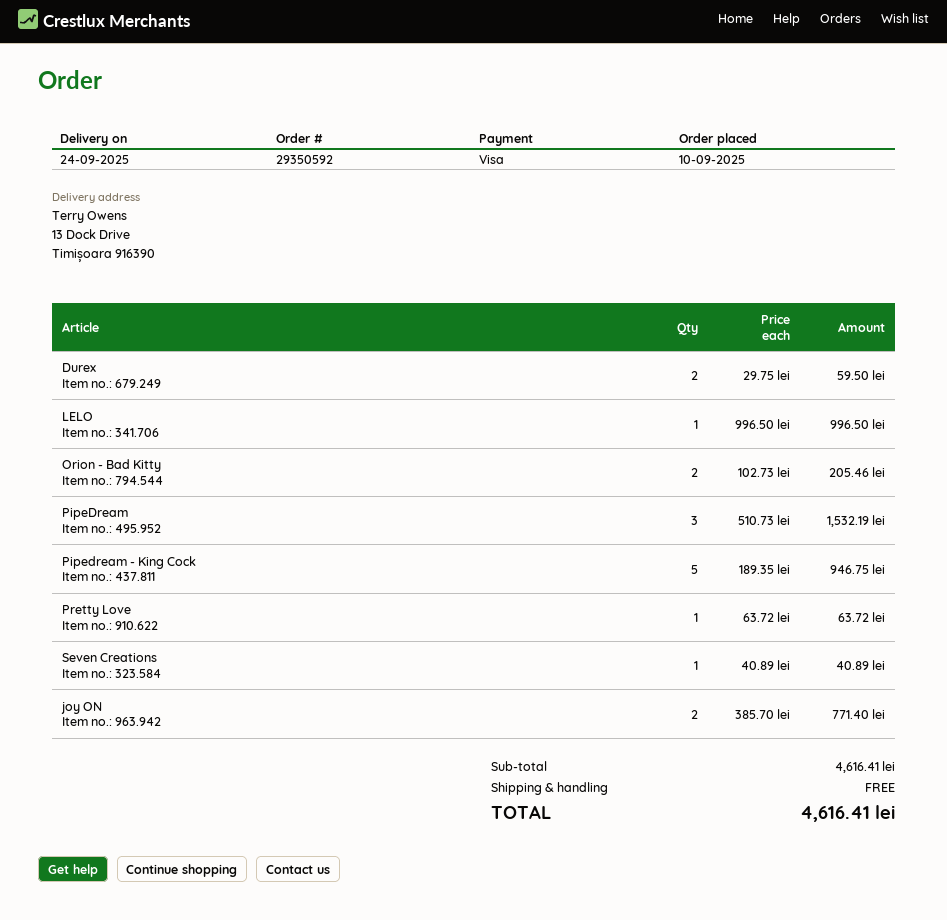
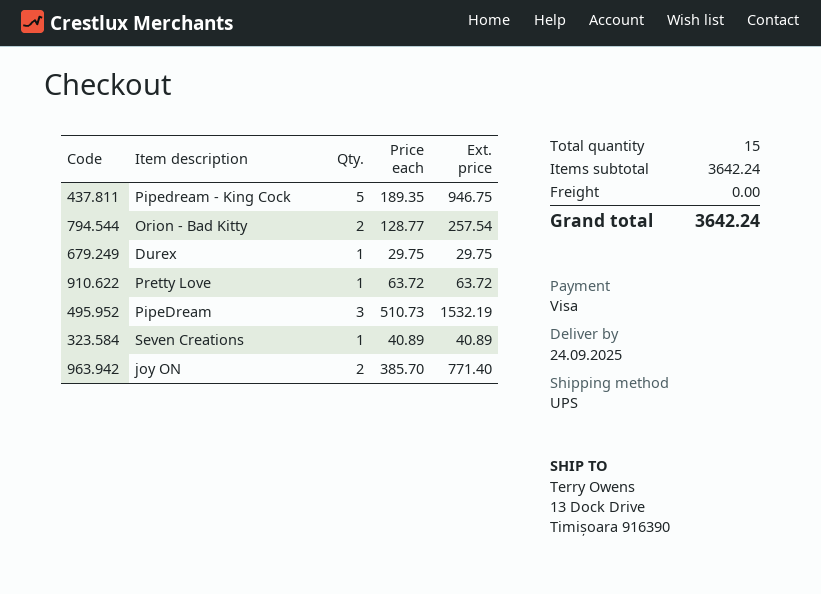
Durex: 2 x 29.75 = 59.50 -> 1 x 29.75 = 29.75
LELO: 1 x 996.50 = 996.50 -> none
Orion - Bad Kitty: 2 x 102.73 = 205.46 -> 2 x 128.77 = 257.54
subtotal: 4616.41 -> 3642.24
total: 4616.41 -> 3642.24

